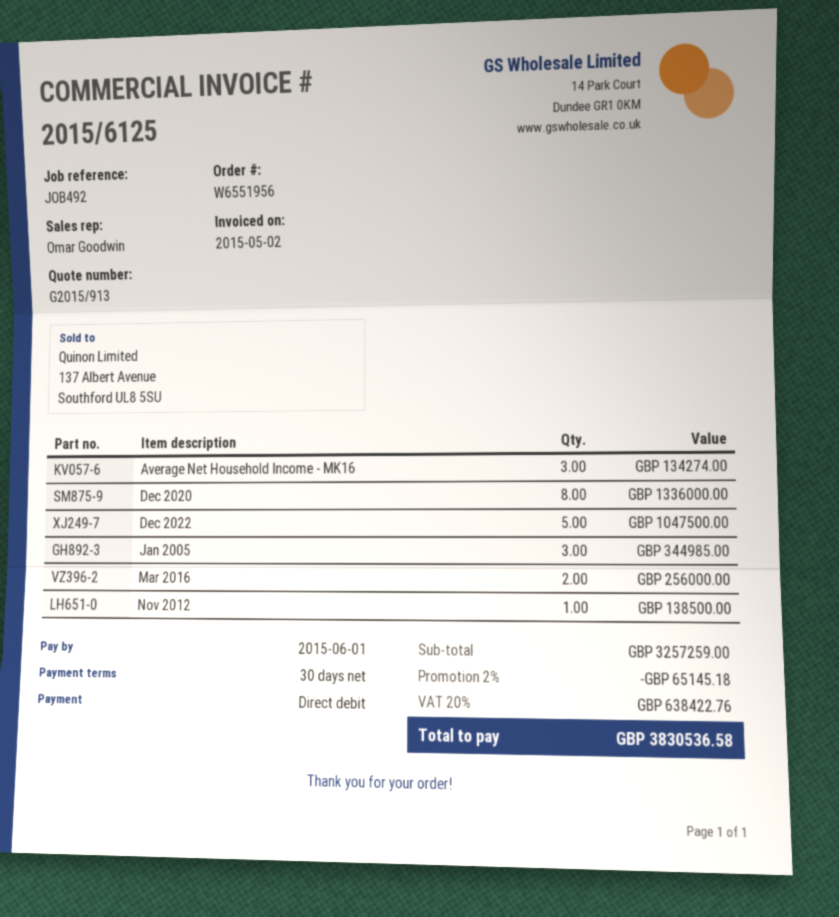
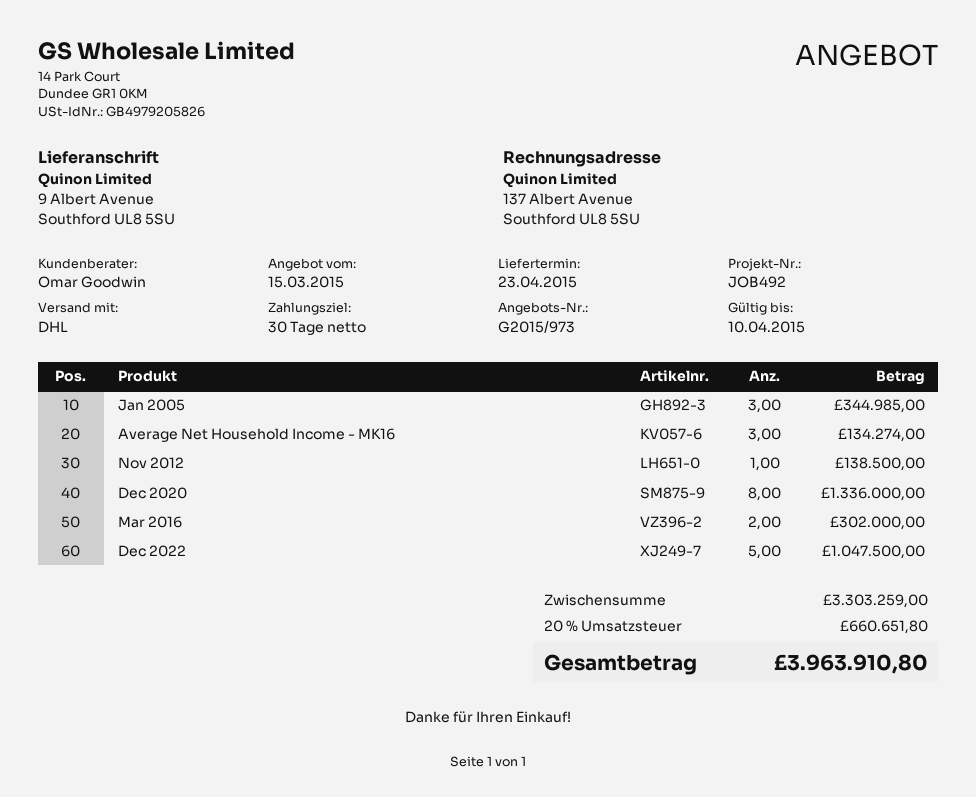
quote number: G2015/913 -> G2015/973
Mar 2016: 2 for 256000.00 -> 2 for 302000.00
subtotal: 3257259.00 -> 3303259.00
discount: 2% = 65145.18 -> none
tax: 20% = 638422.76 -> 20% = 660651.80
total: 3830536.58 -> 3963910.80

